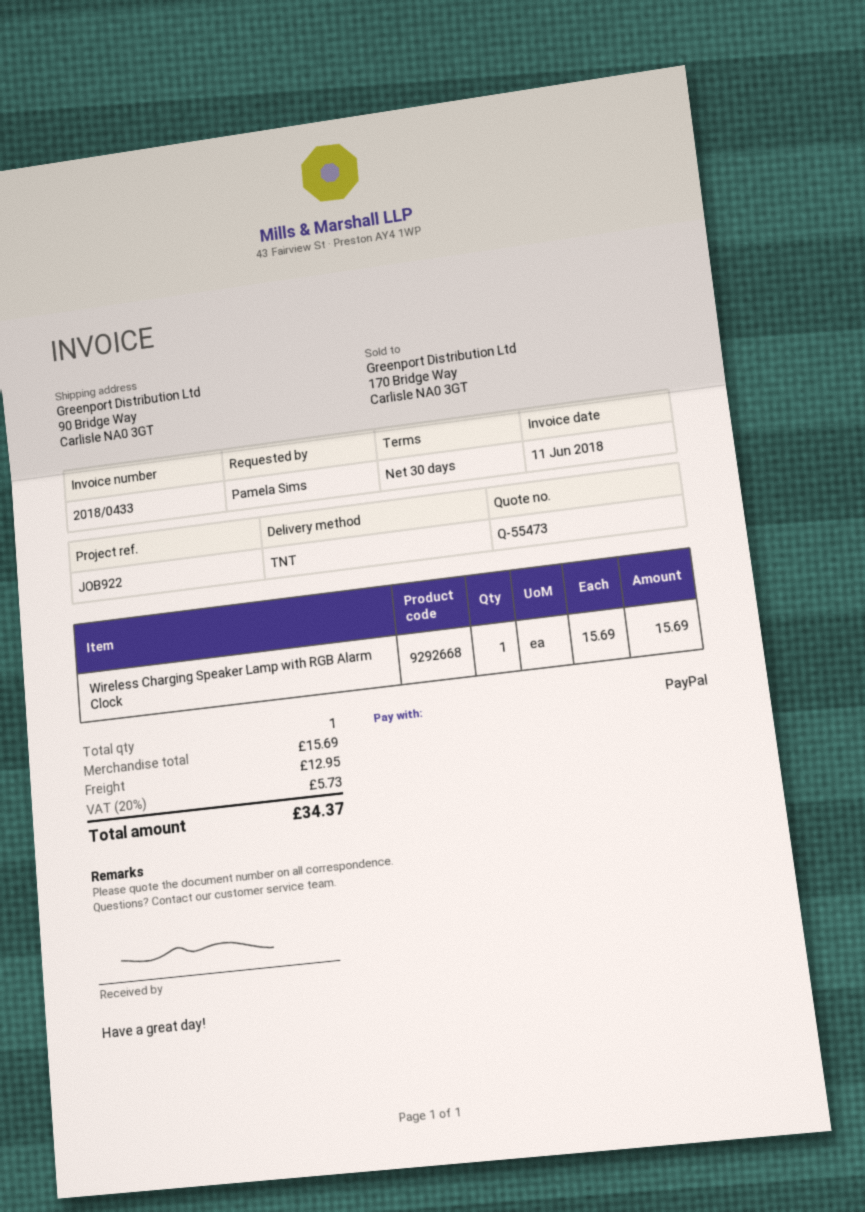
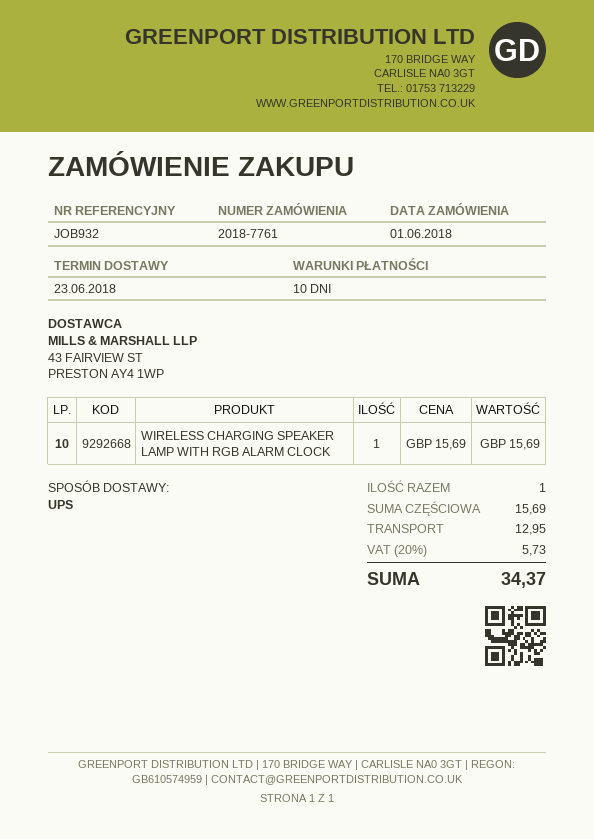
payment terms: 30 days -> 10 days
reference: JOB922 -> JOB932
shipping method: TNT -> UPS

